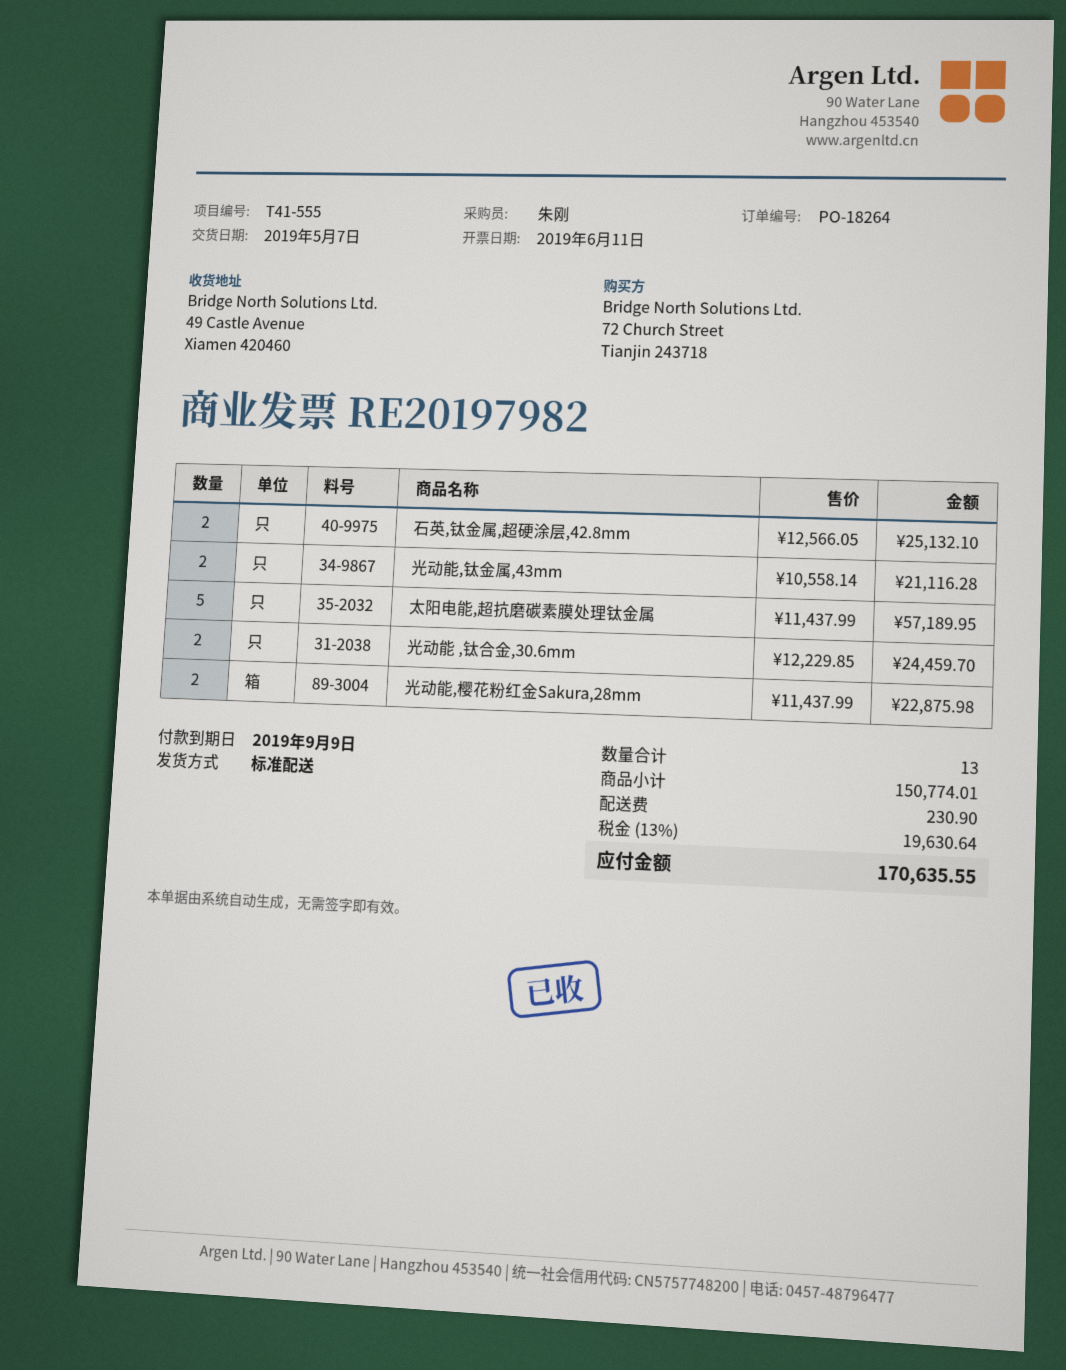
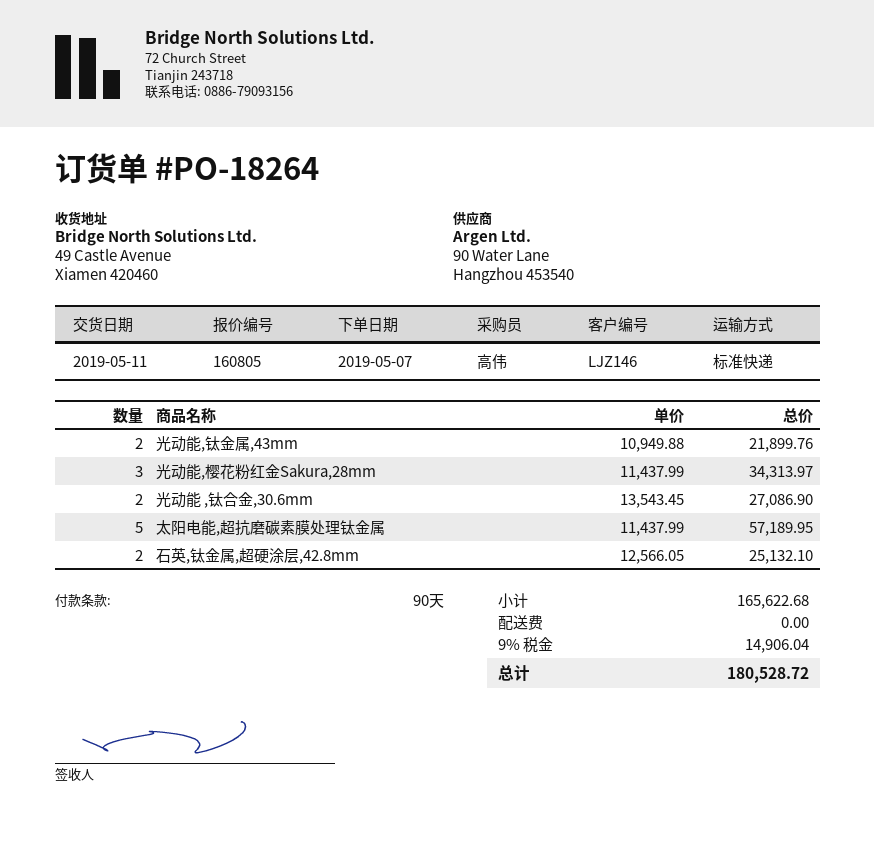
delivery date: 2019-05-07 -> 2019-05-11
ordered by: 朱刚 -> 高伟
光动能,钛金属,43mm: 2 x 10558.14 = 21116.28 -> 2 x 10949.88 = 21899.76
光动能 ,钛合金,30.6mm: 2 x 12229.85 = 24459.70 -> 2 x 13543.45 = 27086.90
光动能,樱花粉红金Sakura,28mm: 2 x 11437.99 = 22875.98 -> 3 x 11437.99 = 34313.97
subtotal: 150774.01 -> 165622.68
shipping: 230.90 -> 0.00
tax: 13% = 19630.64 -> 9% = 14906.04
total: 170635.55 -> 180528.72

